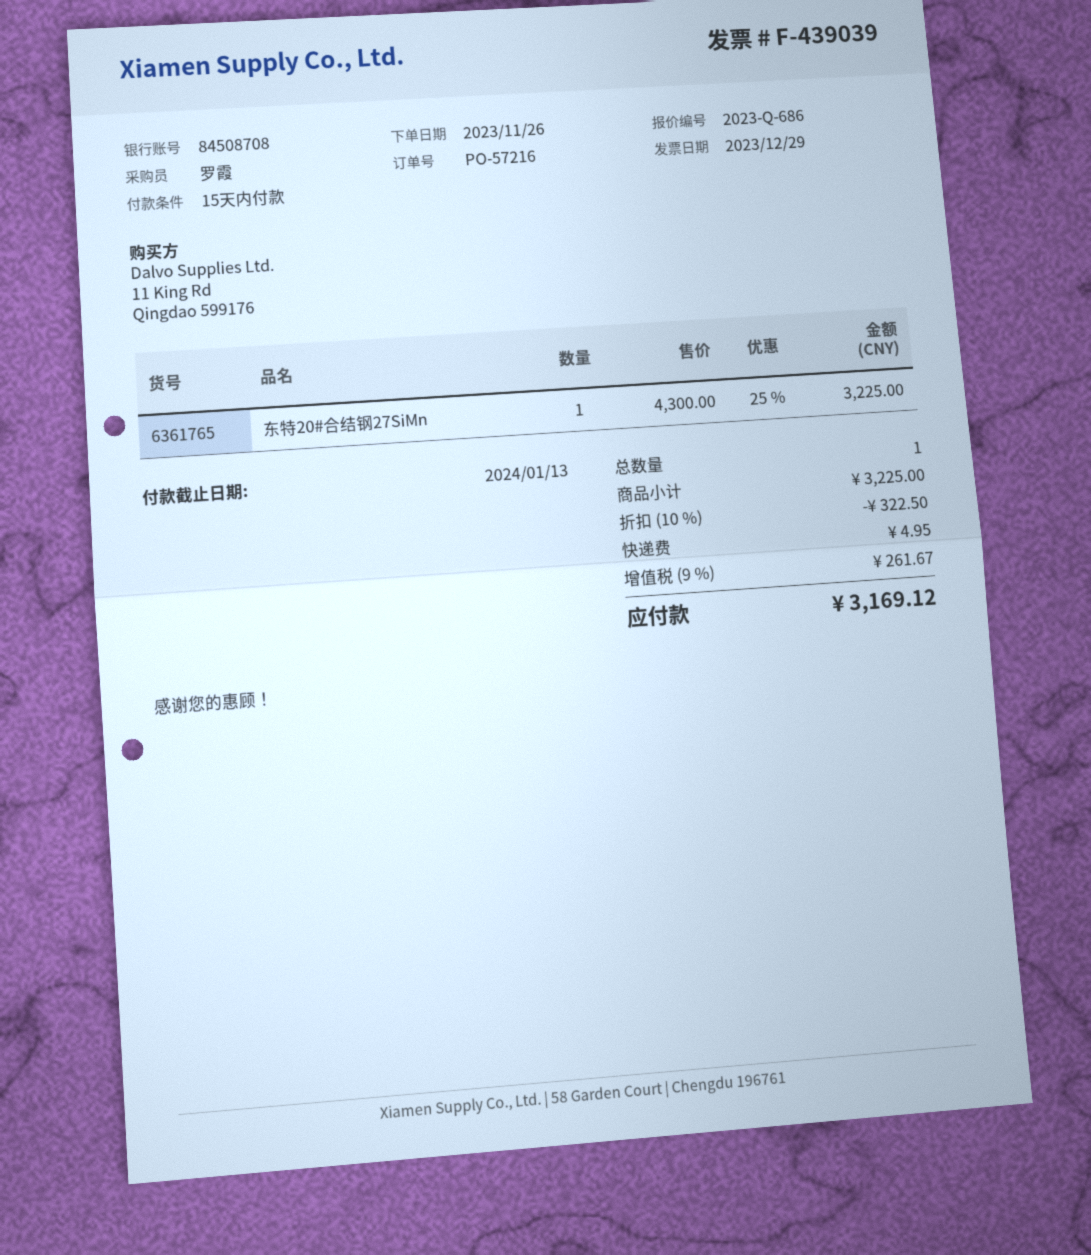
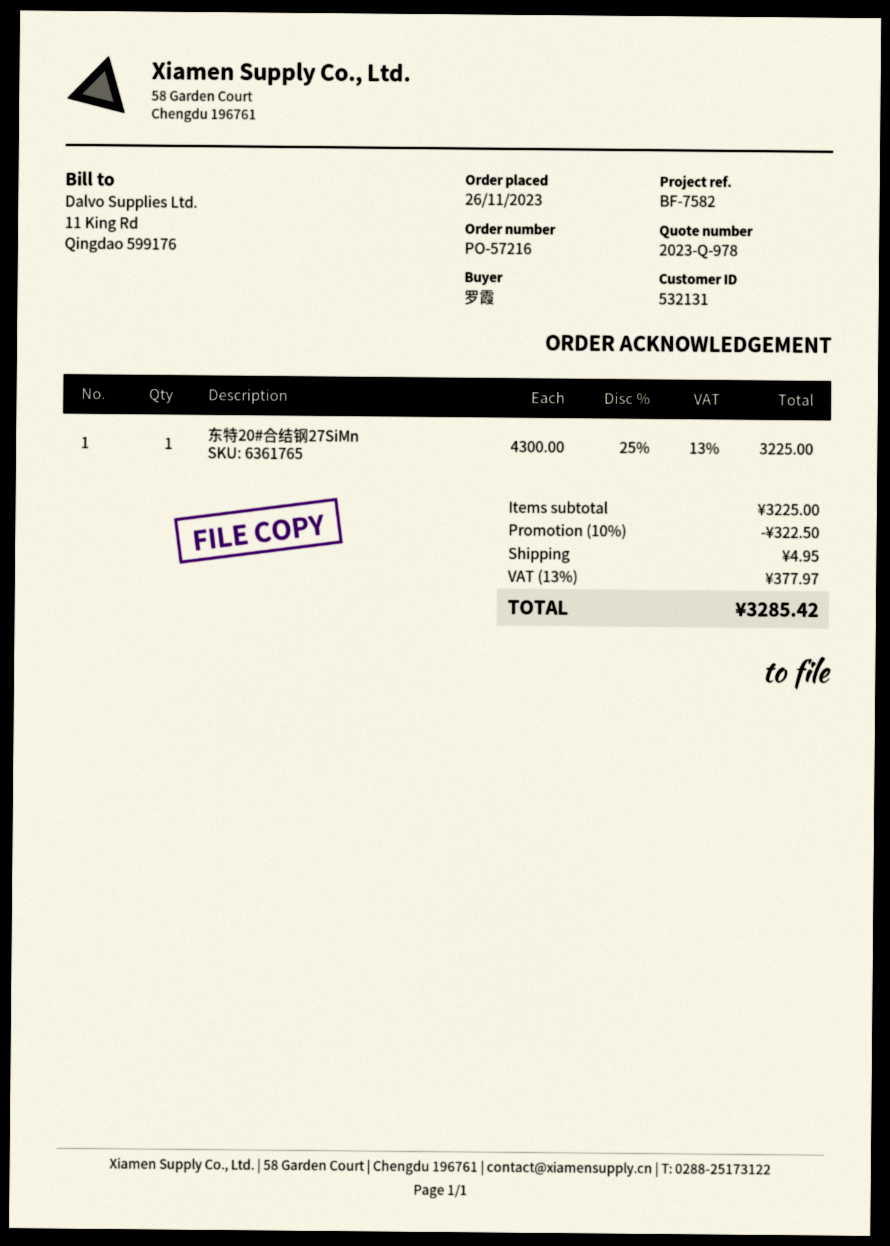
quote number: 2023-Q-686 -> 2023-Q-978
tax: 9% = 261.67 -> 13% = 377.97
total: 3169.12 -> 3285.42

